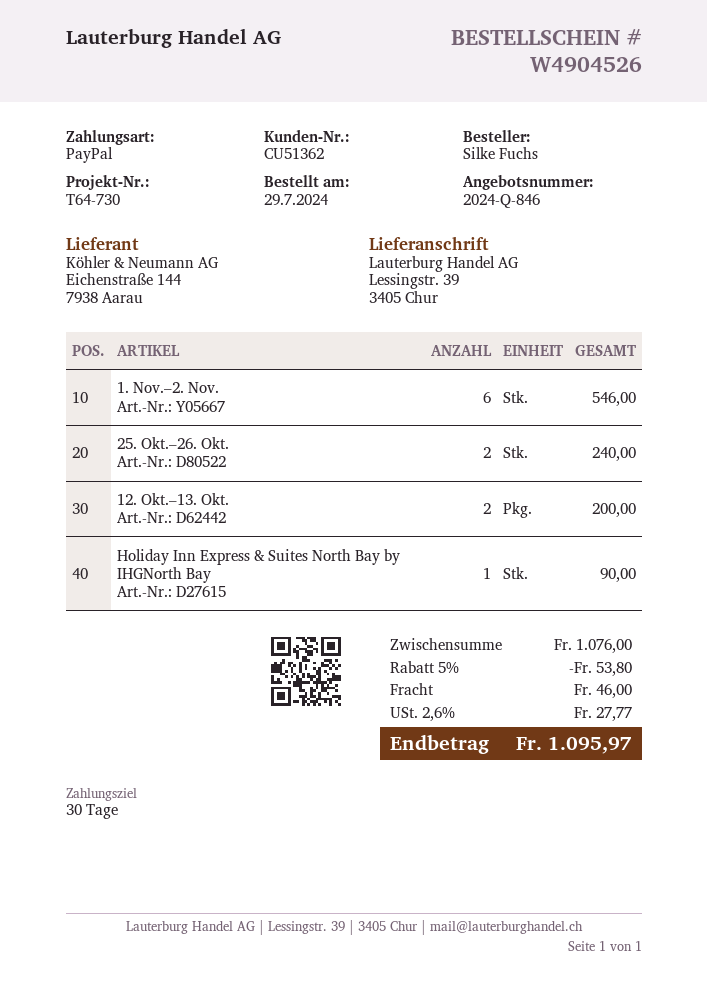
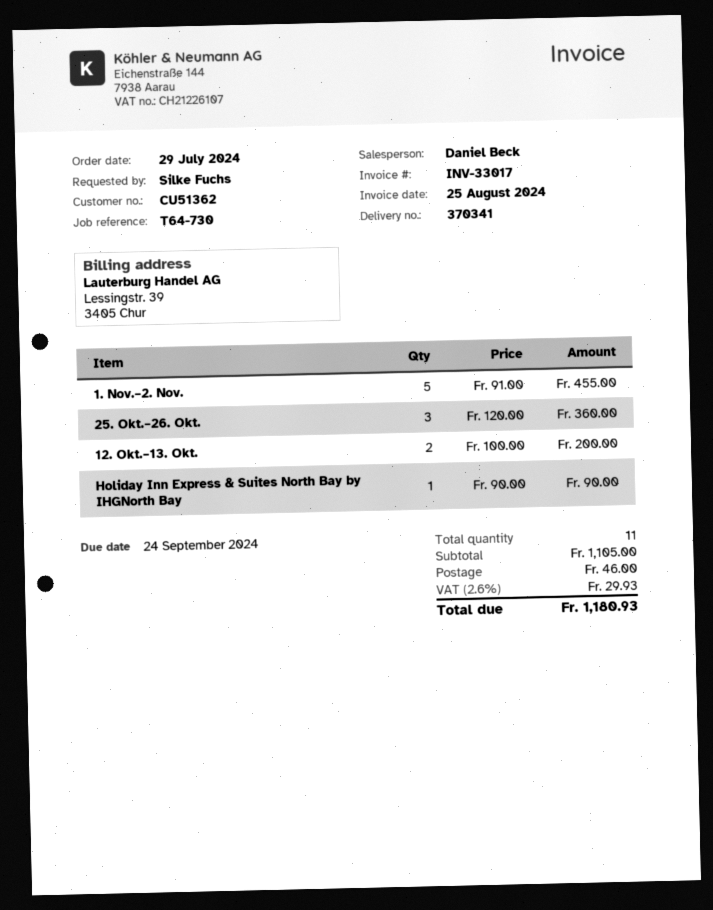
1. Nov.–2. Nov.: 6 for 546.00 -> 5 for 455.00
25. Okt.–26. Okt.: 2 for 240.00 -> 3 for 360.00
subtotal: 1076.00 -> 1105.00
discount: 5% = 53.80 -> none
tax: 2.6% = 27.77 -> 2.6% = 29.93
total: 1095.97 -> 1180.93

